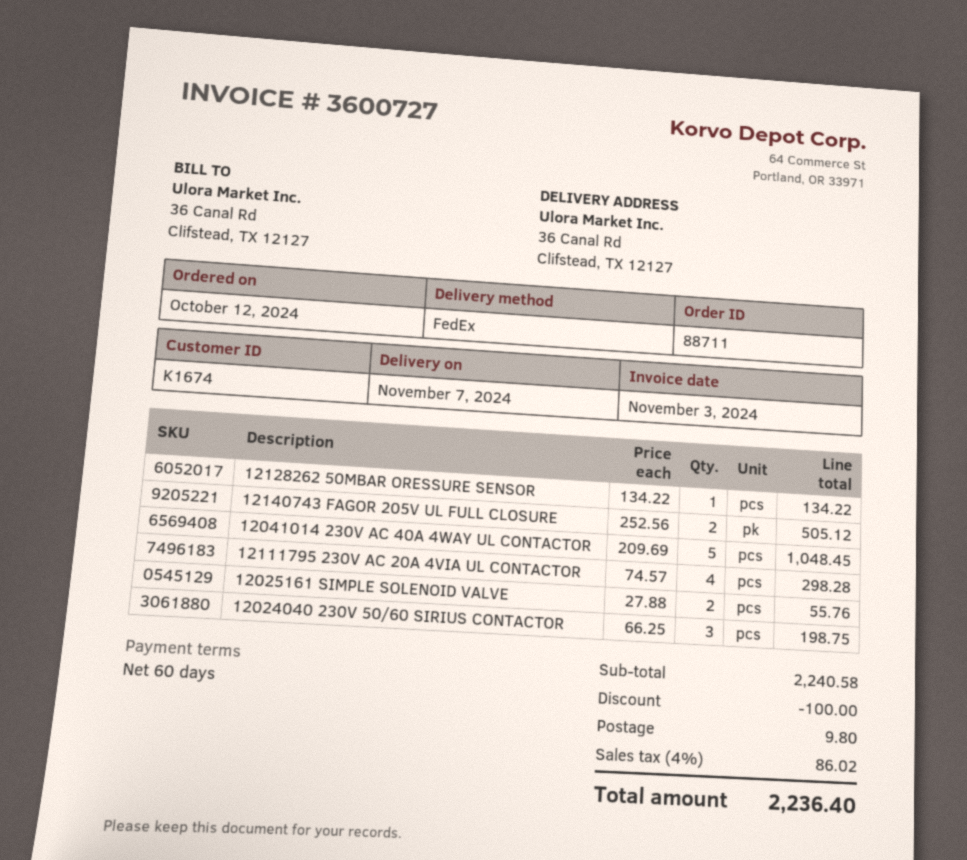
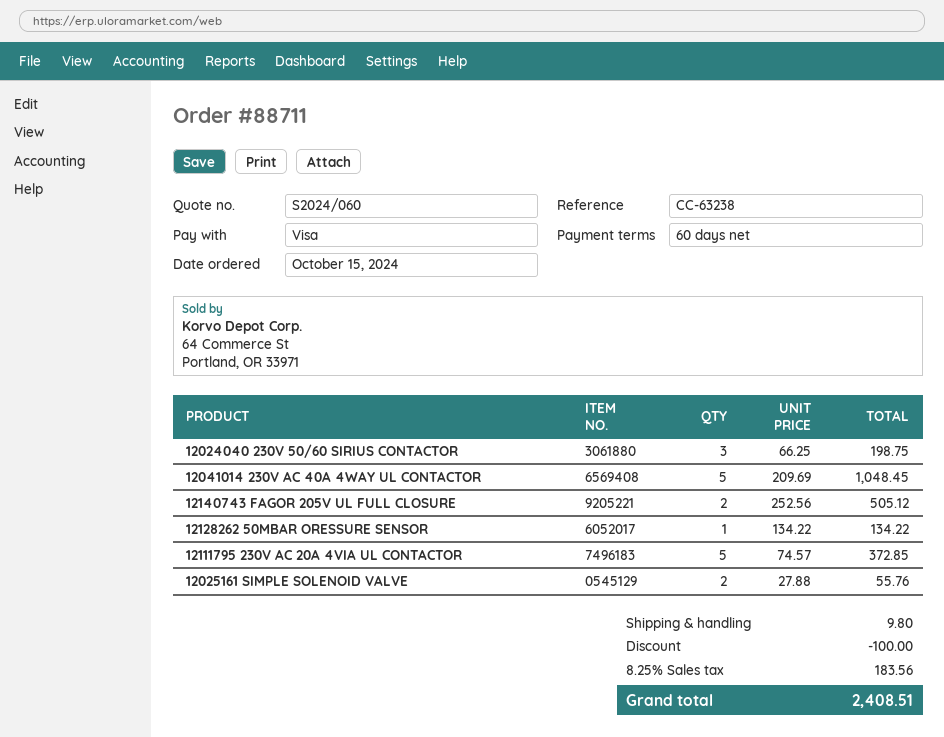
order date: 2024-10-12 -> 2024-10-15
12111795 230V AC 20A 4VIA UL CONTACTOR: 4 x 74.57 = 298.28 -> 5 x 74.57 = 372.85
tax: 4% = 86.02 -> 8.25% = 183.56
total: 2236.40 -> 2408.51

